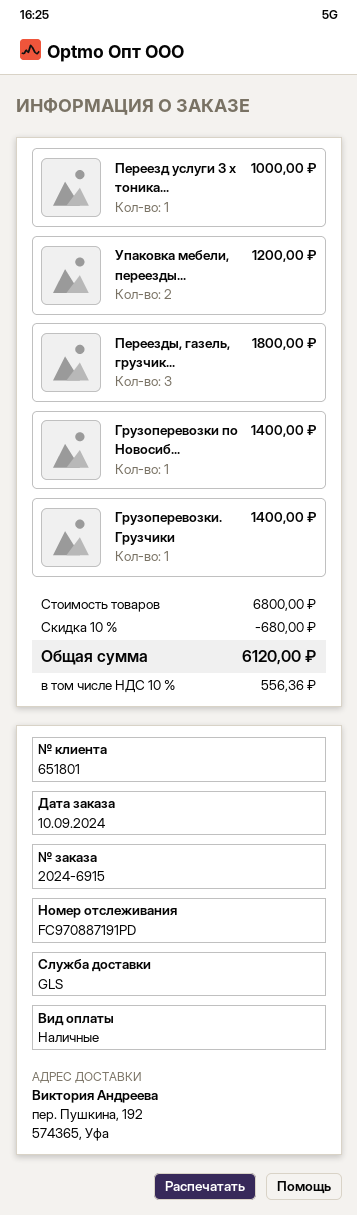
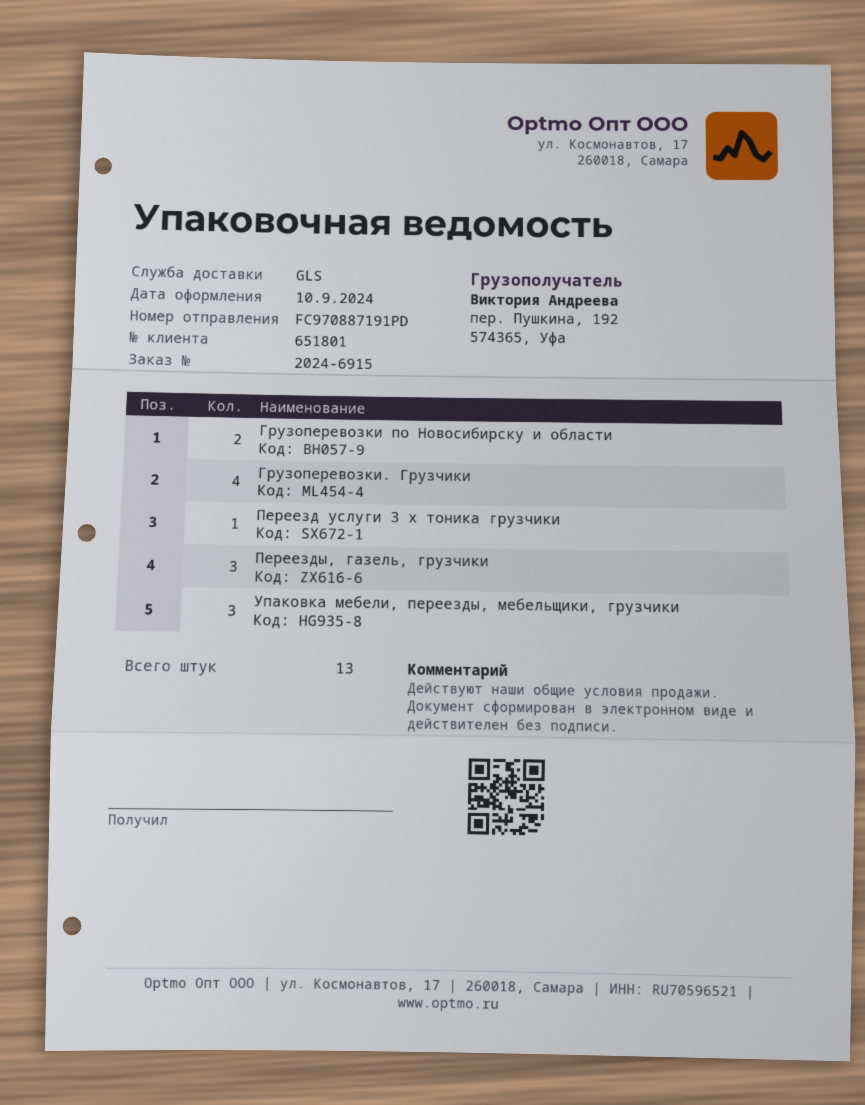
Упаковка мебели, переезды...: 2 -> 3
Грузоперевозки по Новосиб...: 1 -> 2
Грузоперевозки. Грузчики: 1 -> 4

